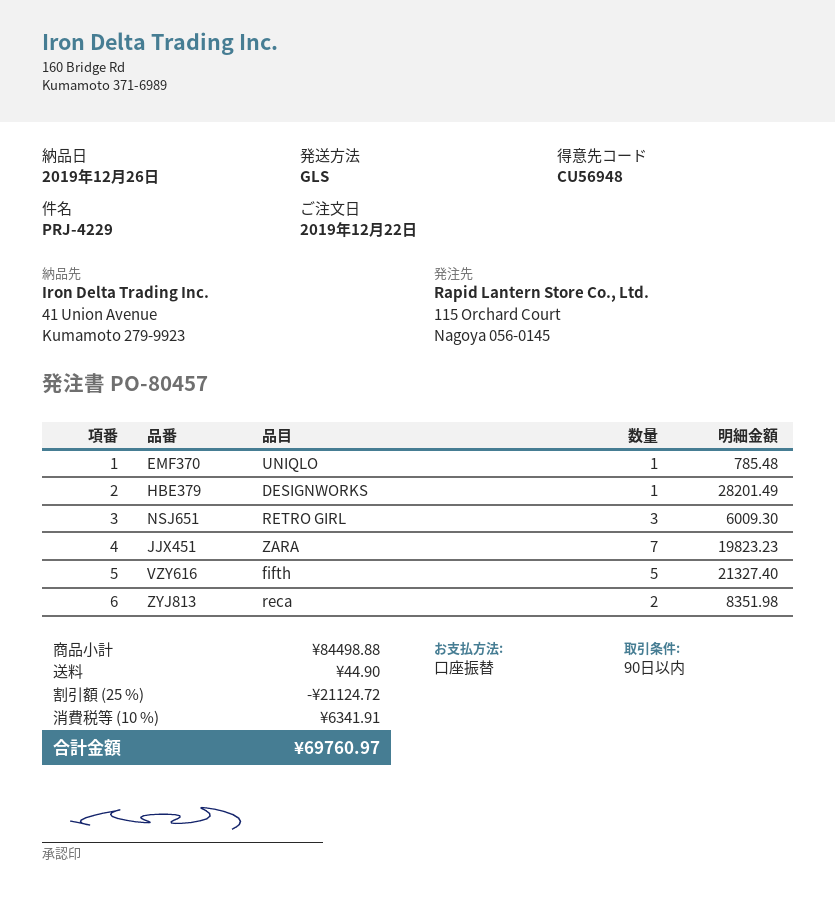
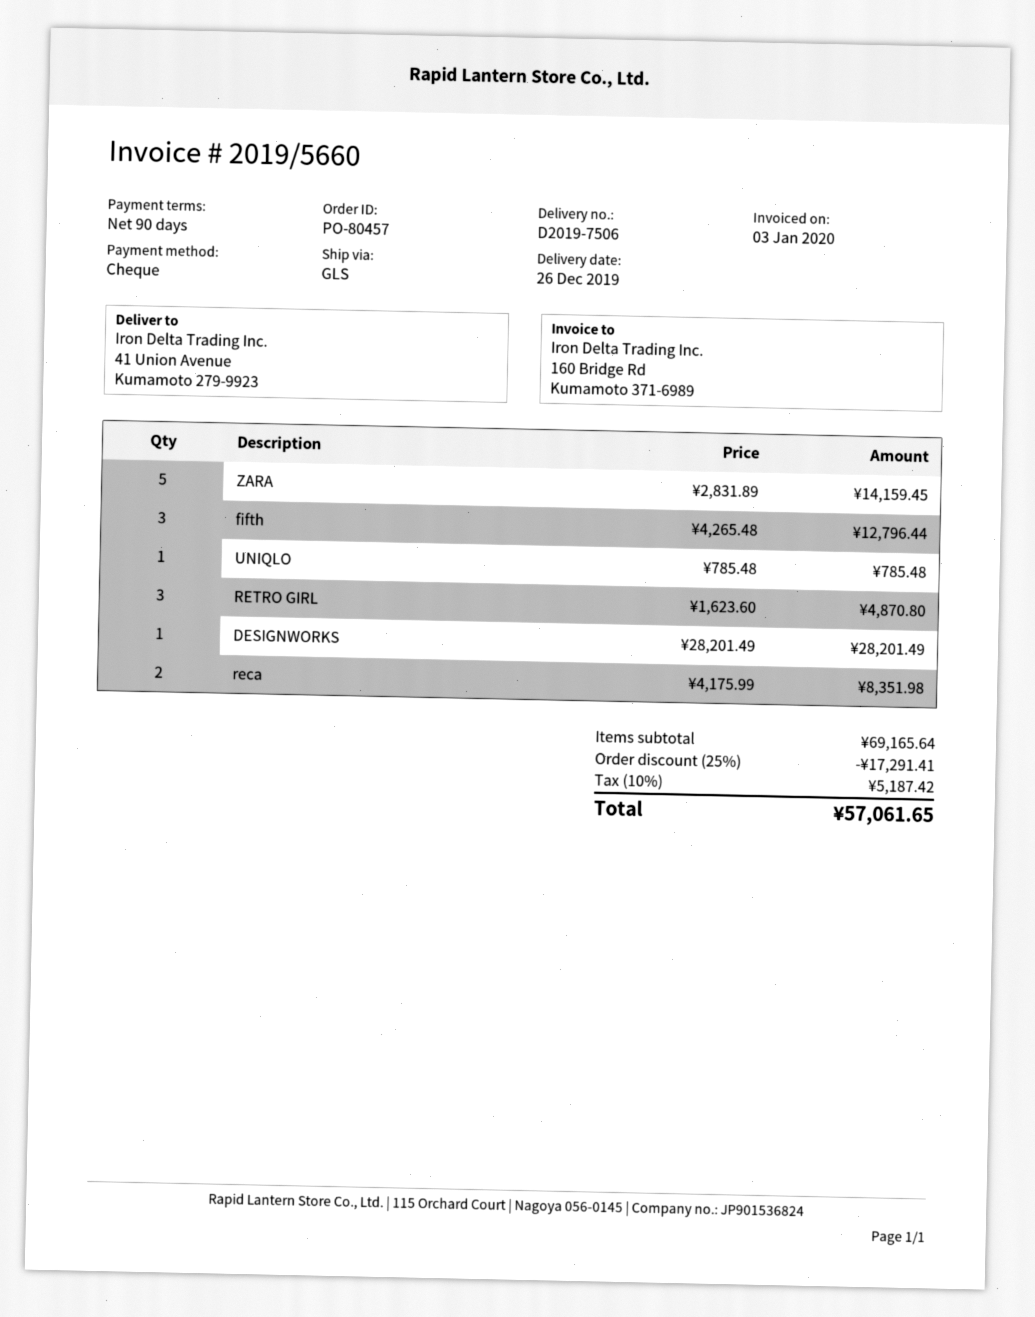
payment method: direct debit -> cheque
RETRO GIRL: 3 for 6009.30 -> 3 for 4870.80
ZARA: 7 for 19823.23 -> 5 for 14159.45
fifth: 5 for 21327.40 -> 3 for 12796.44
subtotal: 84498.88 -> 69165.64
discount: 25% = 21124.72 -> 25% = 17291.41
shipping: 44.90 -> none
tax: 10% = 6341.91 -> 10% = 5187.42
total: 69760.97 -> 57061.65

